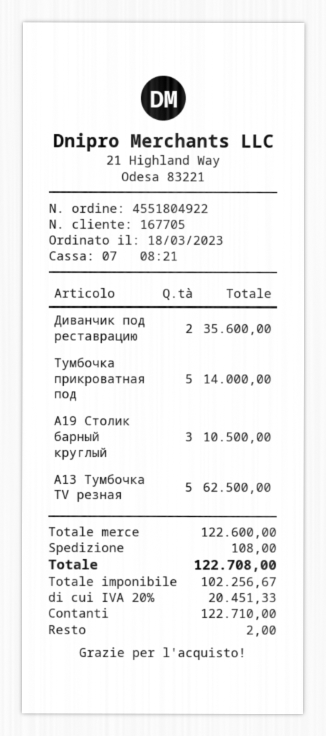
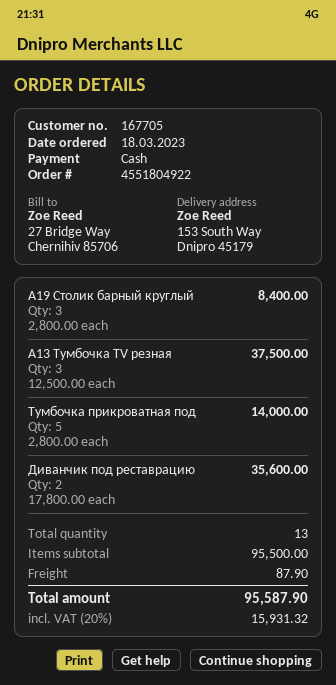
А19 Столик барный круглый: 3 for 10500.00 -> 3 for 8400.00
А13 Тумбочка TV резная: 5 for 62500.00 -> 3 for 37500.00
subtotal: 122600.00 -> 95500.00
shipping: 108.00 -> 87.90
tax: 20% = 20451.33 -> 20% = 15931.32
total: 122708.00 -> 95587.90

